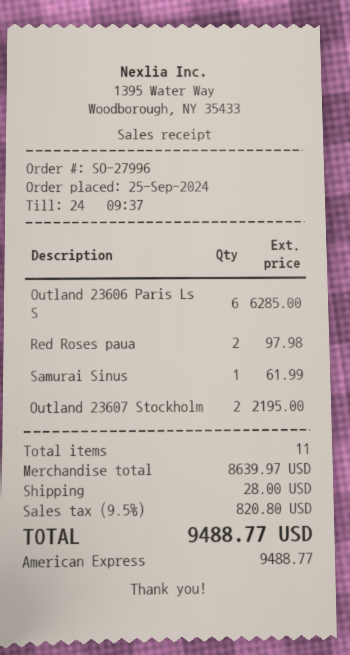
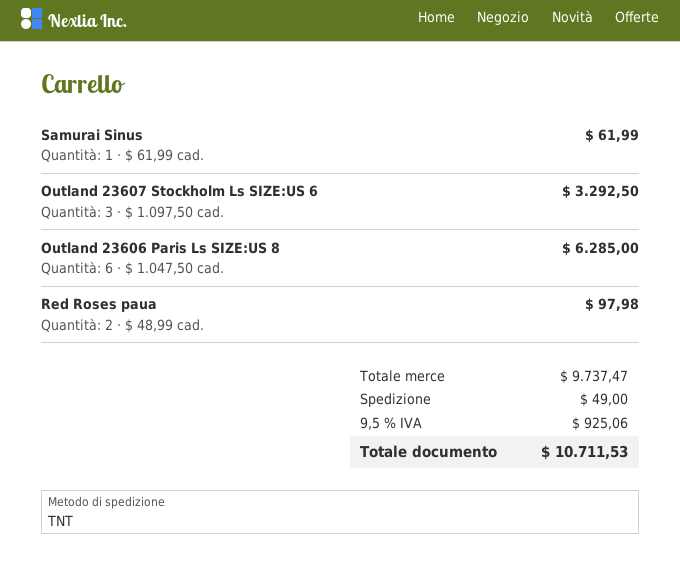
Outland 23607 Stockholm: 2 for 2195.00 -> 3 for 3292.50
subtotal: 8639.97 -> 9737.47
shipping: 28.00 -> 49.00
tax: 9.5% = 820.80 -> 9.5% = 925.06
total: 9488.77 -> 10711.53

